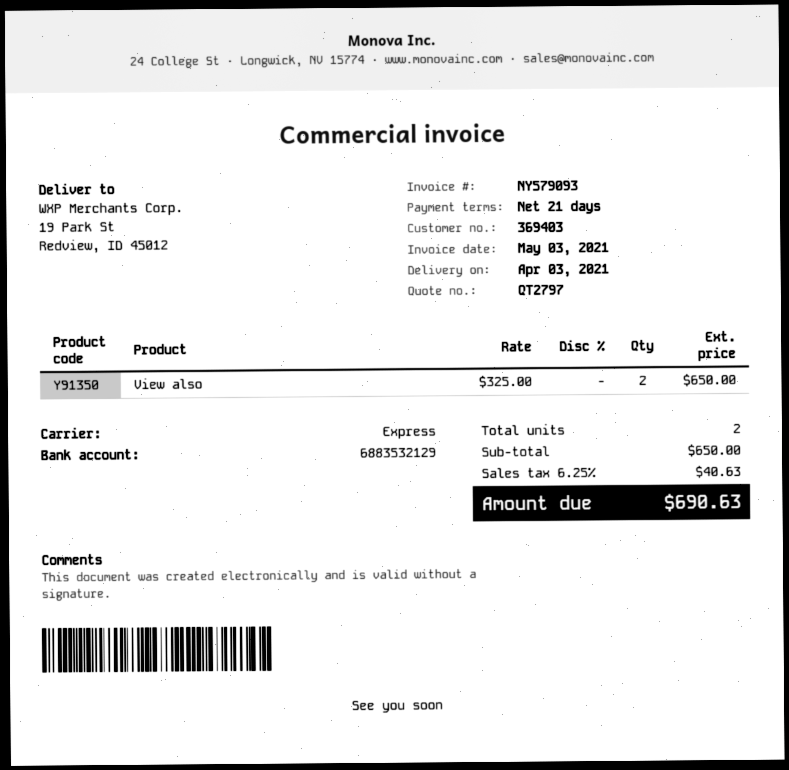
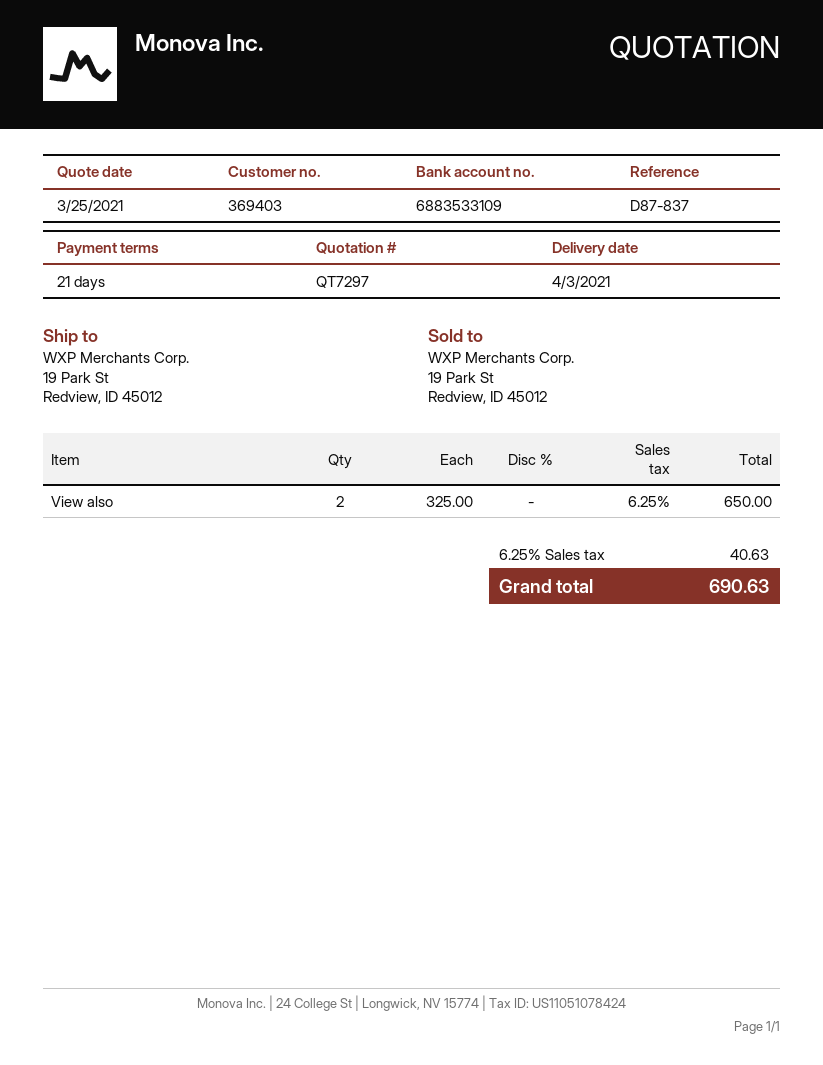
quote number: QT2797 -> QT7297
bank account: 6883532129 -> 6883533109

